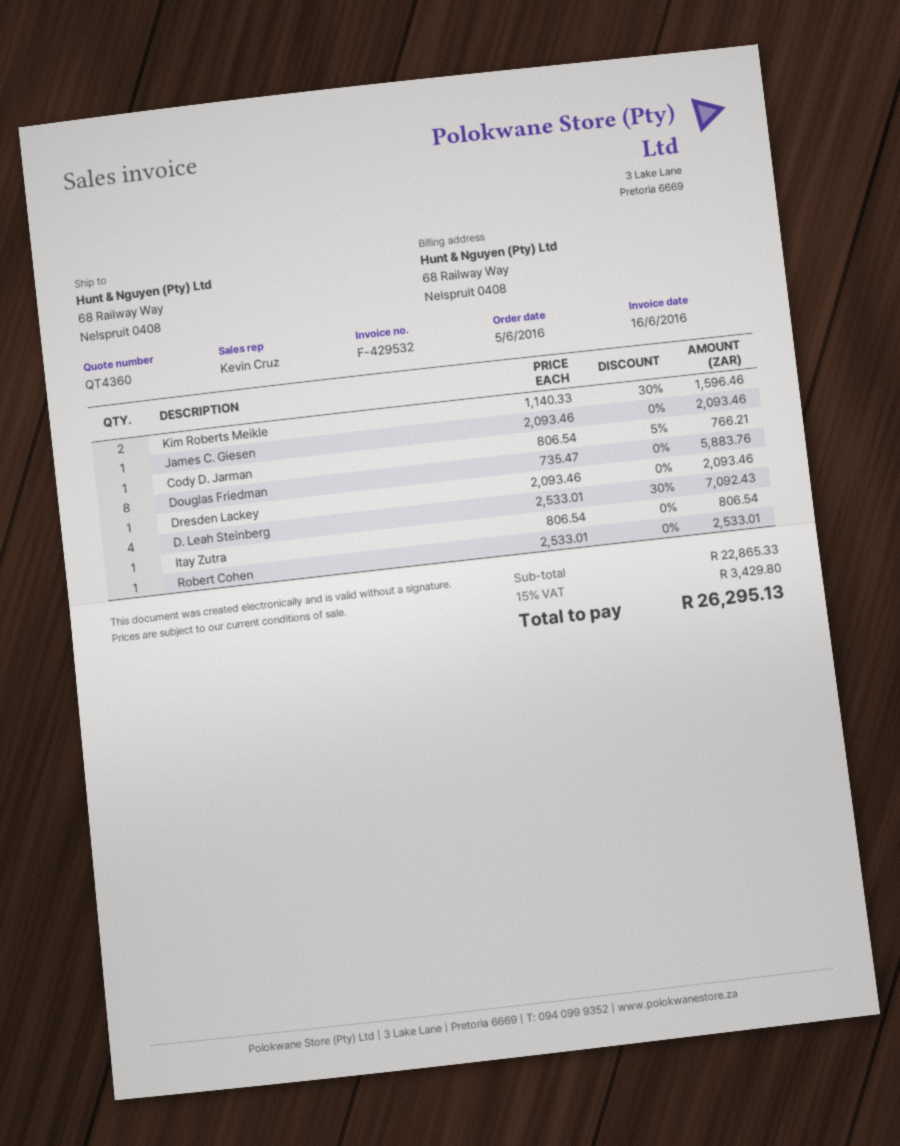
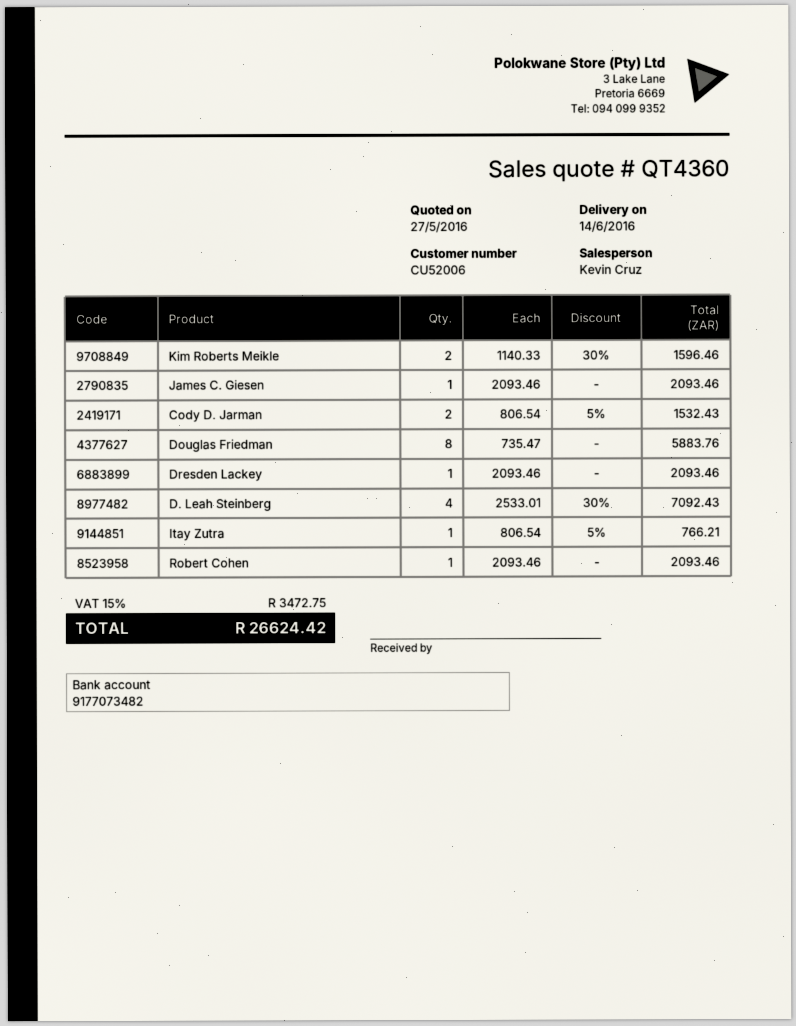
Cody D. Jarman: 1 x 806.54 - 5% = 766.21 -> 2 x 806.54 - 5% = 1532.43
Itay Zutra: 1 x 806.54 = 806.54 -> 1 x 806.54 - 5% = 766.21
Robert Cohen: 1 x 2533.01 = 2533.01 -> 1 x 2093.46 = 2093.46
tax: 15% = 3429.80 -> 15% = 3472.75
total: 26295.13 -> 26624.42

